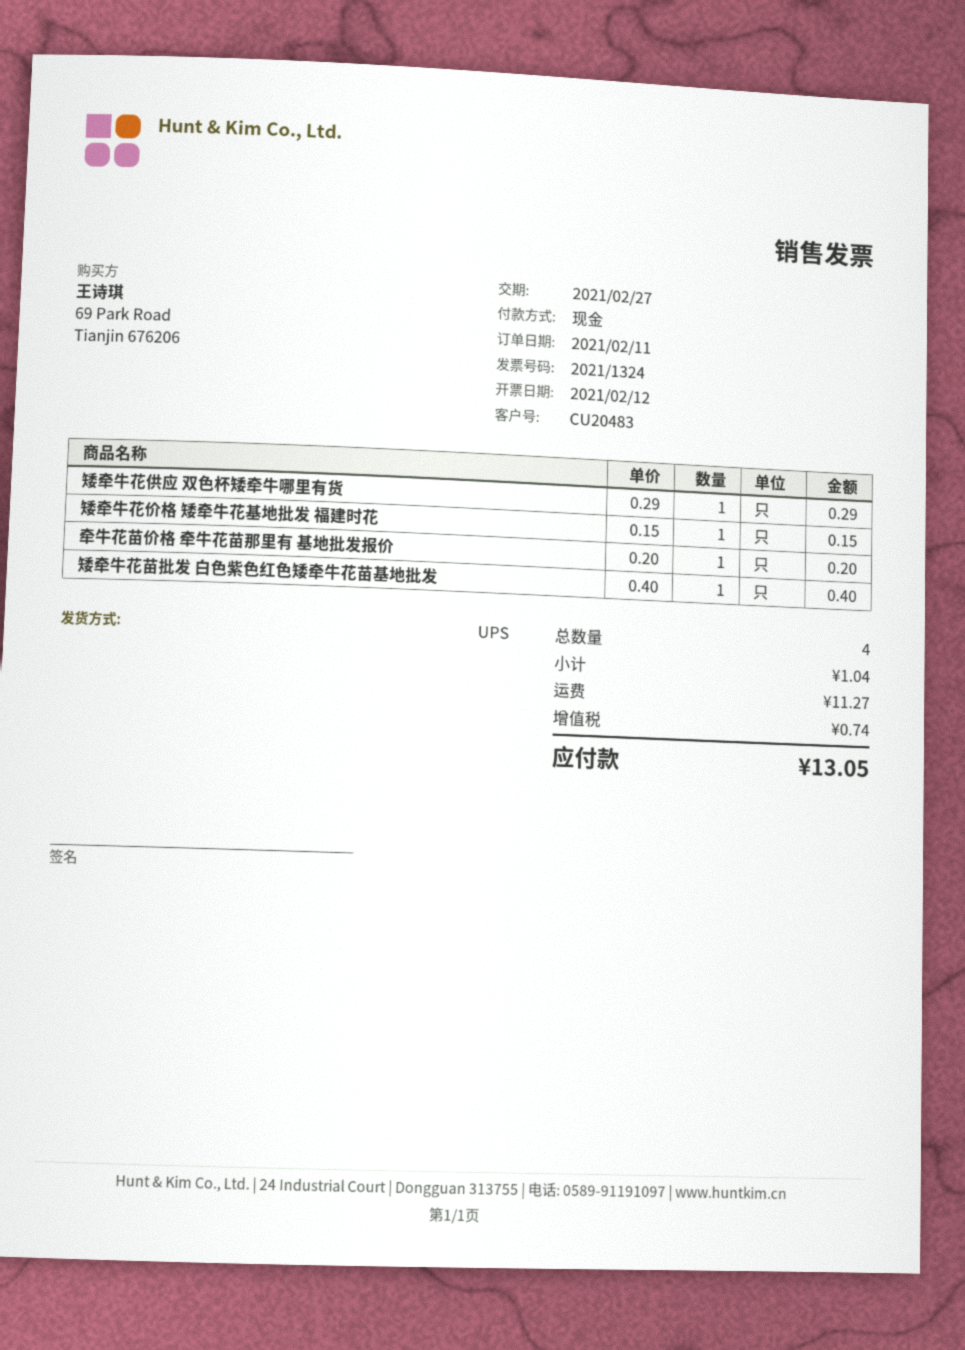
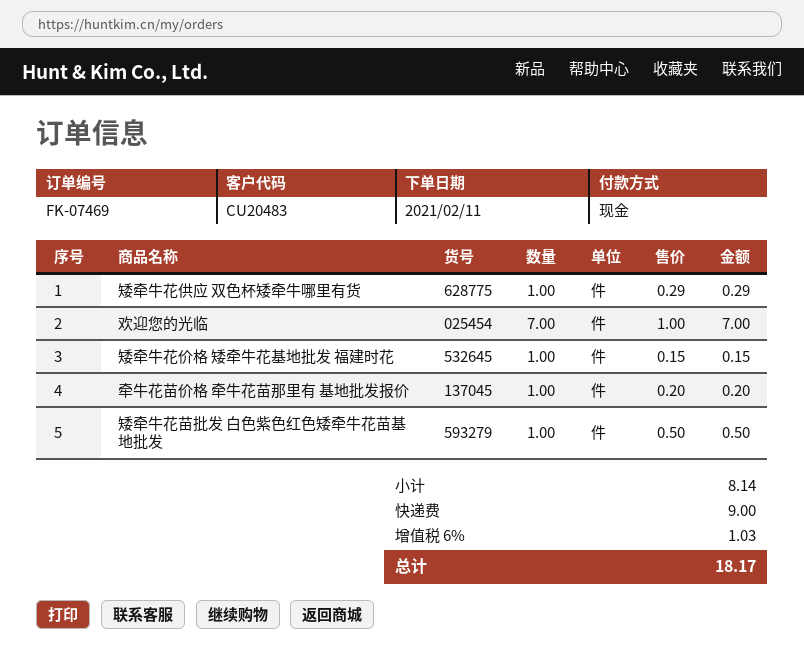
矮牵牛花苗批发 白色紫色红色矮牵牛花苗基地批发: 1 x 0.40 = 0.40 -> 1 x 0.50 = 0.50
欢迎您的光临: none -> 7 x 1.00 = 7.00
subtotal: 1.04 -> 8.14
shipping: 11.27 -> 9.00
tax: 0.74 -> 1.03
total: 13.05 -> 18.17

